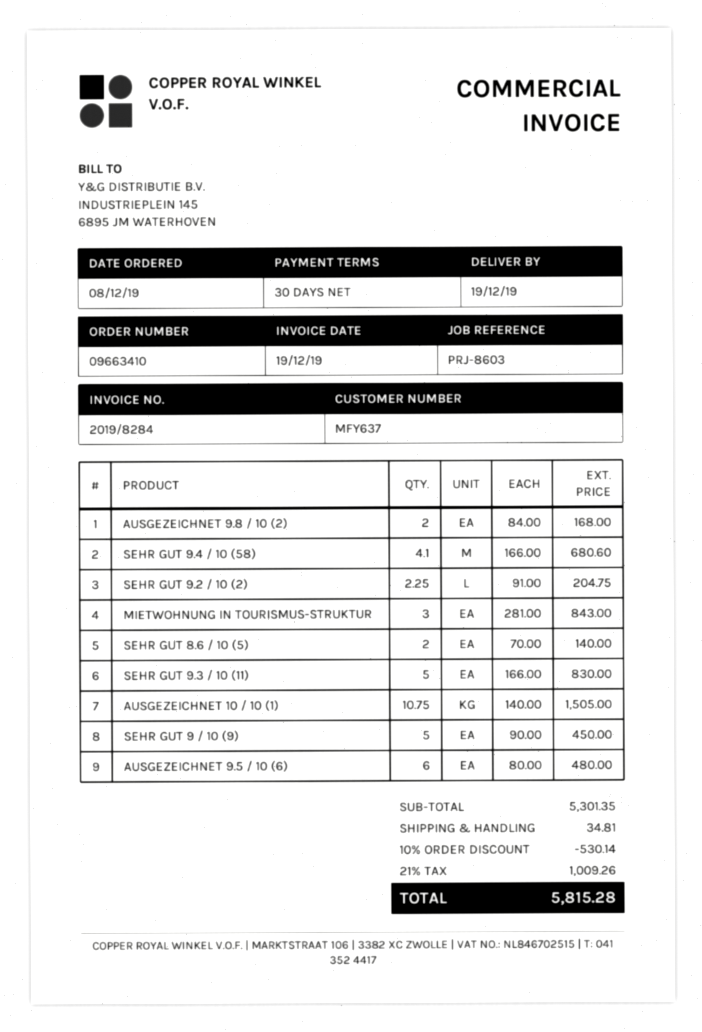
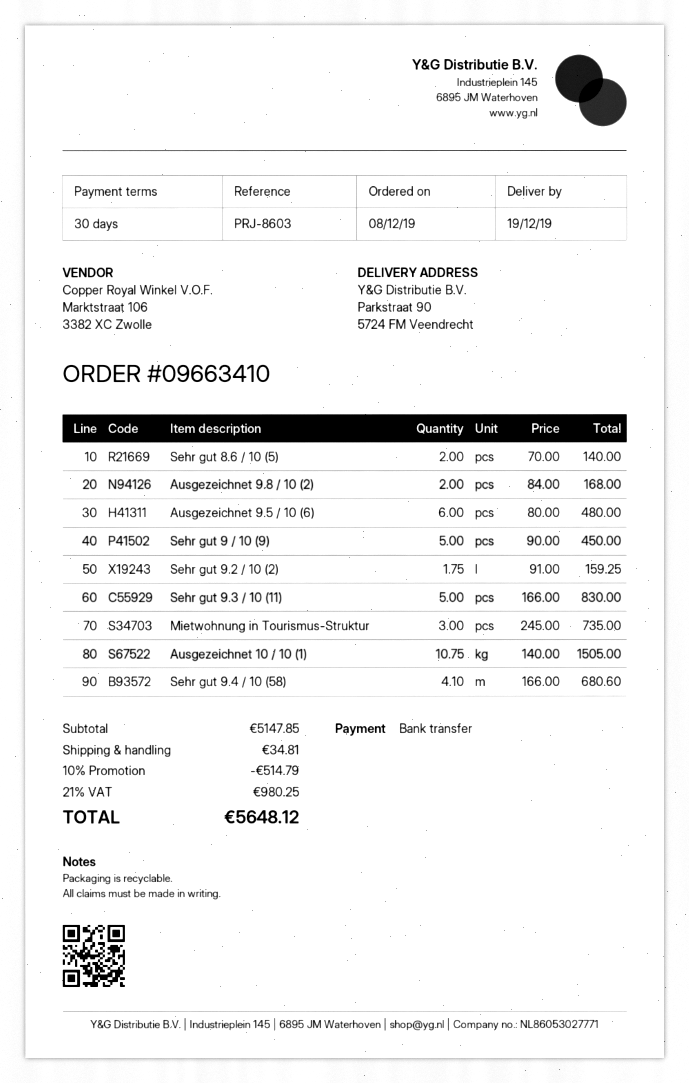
SEHR GUT 9.2 / 10 (2): 2.25 x 91.00 = 204.75 -> 1.75 x 91.00 = 159.25
MIETWOHNUNG IN TOURISMUS-STRUKTUR: 3 x 281.00 = 843.00 -> 3 x 245.00 = 735.00
subtotal: 5301.35 -> 5147.85
discount: 10% = 530.14 -> 10% = 514.79
tax: 21% = 1009.26 -> 21% = 980.25
total: 5815.28 -> 5648.12

